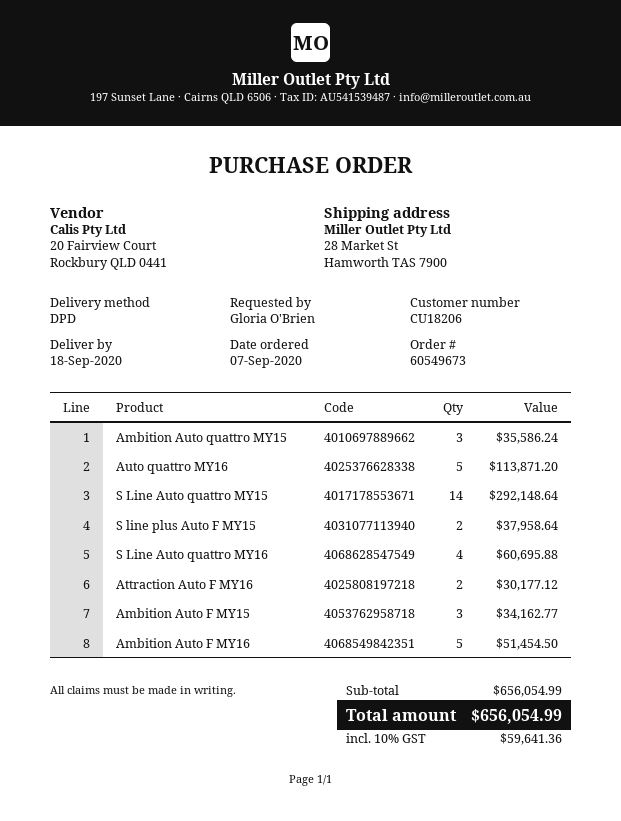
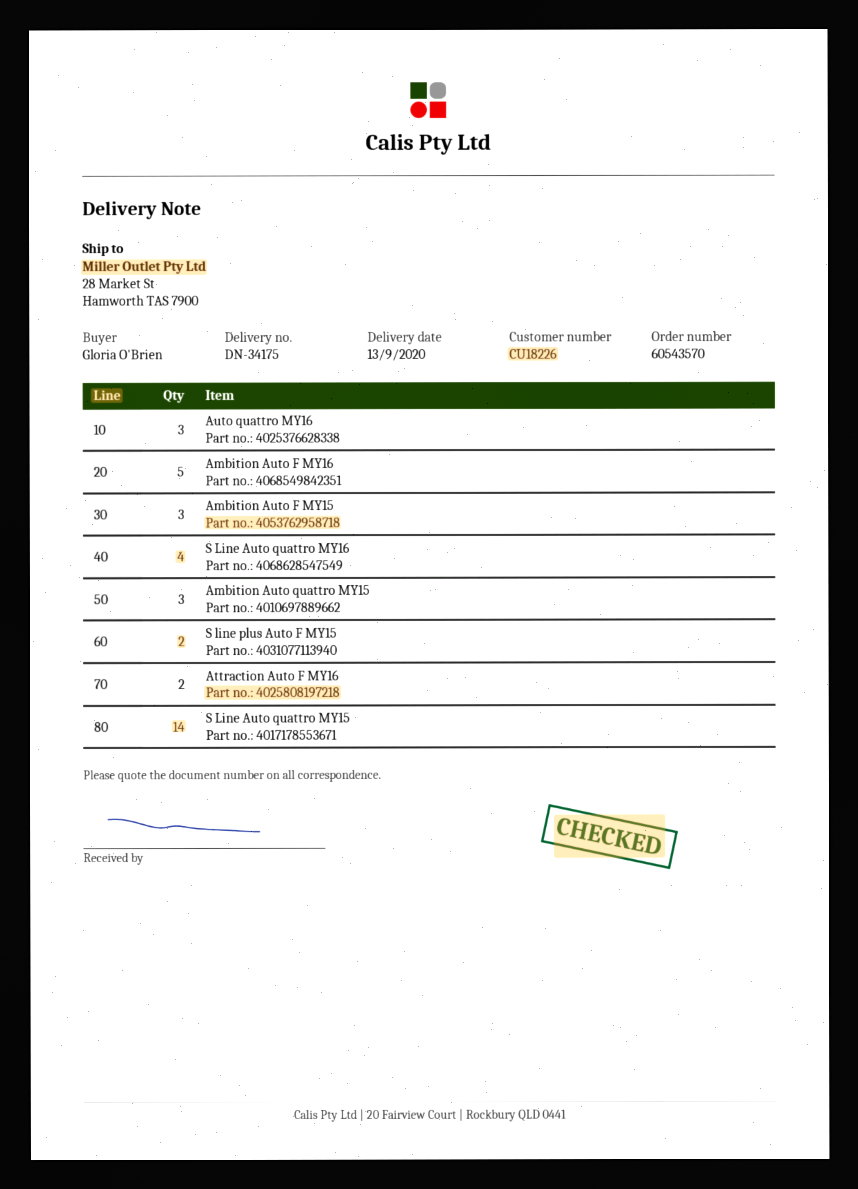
order number: 60549673 -> 60543570
delivery date: 2020-09-18 -> 2020-09-13
customer number: CU18206 -> CU18226
Auto quattro MY16: 5 -> 3

